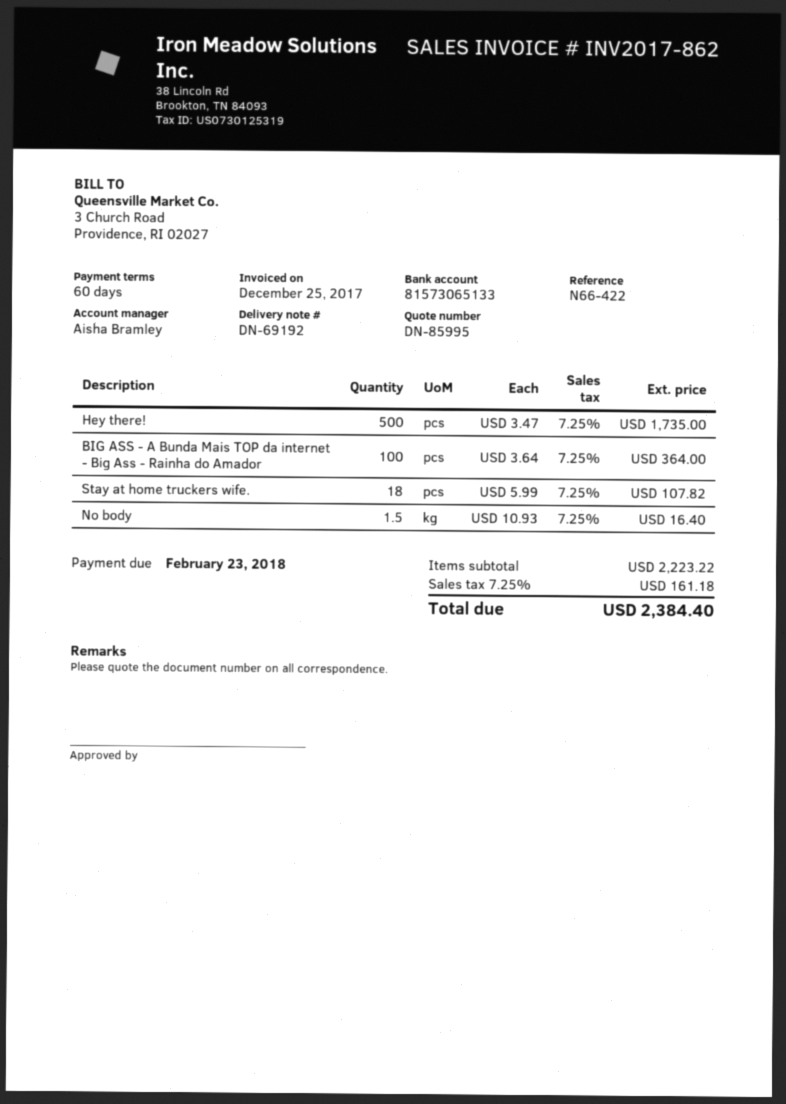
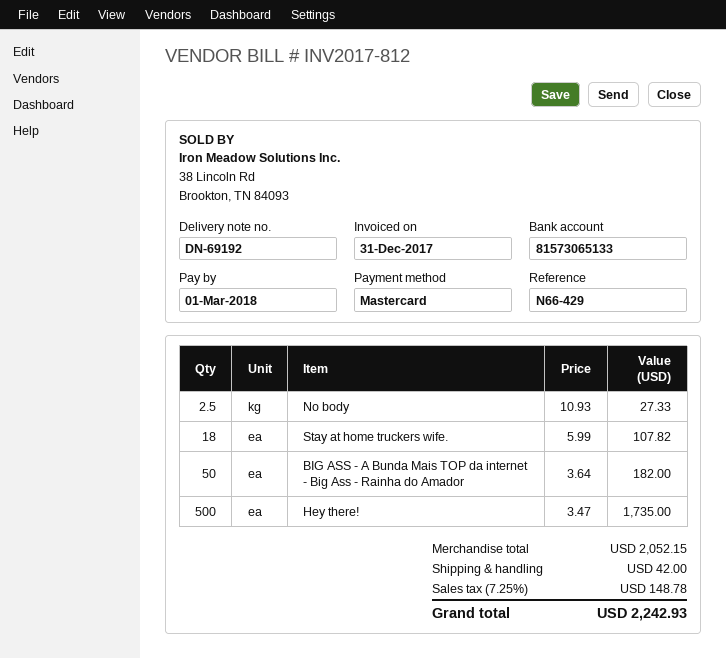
invoice number: INV2017-862 -> INV2017-812
invoice date: 2017-12-25 -> 2017-12-31
due date: 2018-02-23 -> 2018-03-01
reference: N66-422 -> N66-429
BIG ASS - A Bunda Mais TOP da internet - Big Ass - Rainha do Amador: 100 x 3.64 = 364.00 -> 50 x 3.64 = 182.00
No body: 1.5 x 10.93 = 16.40 -> 2.5 x 10.93 = 27.33
subtotal: 2223.22 -> 2052.15
shipping: none -> 42.00
tax: 7.25% = 161.18 -> 7.25% = 148.78
total: 2384.40 -> 2242.93

